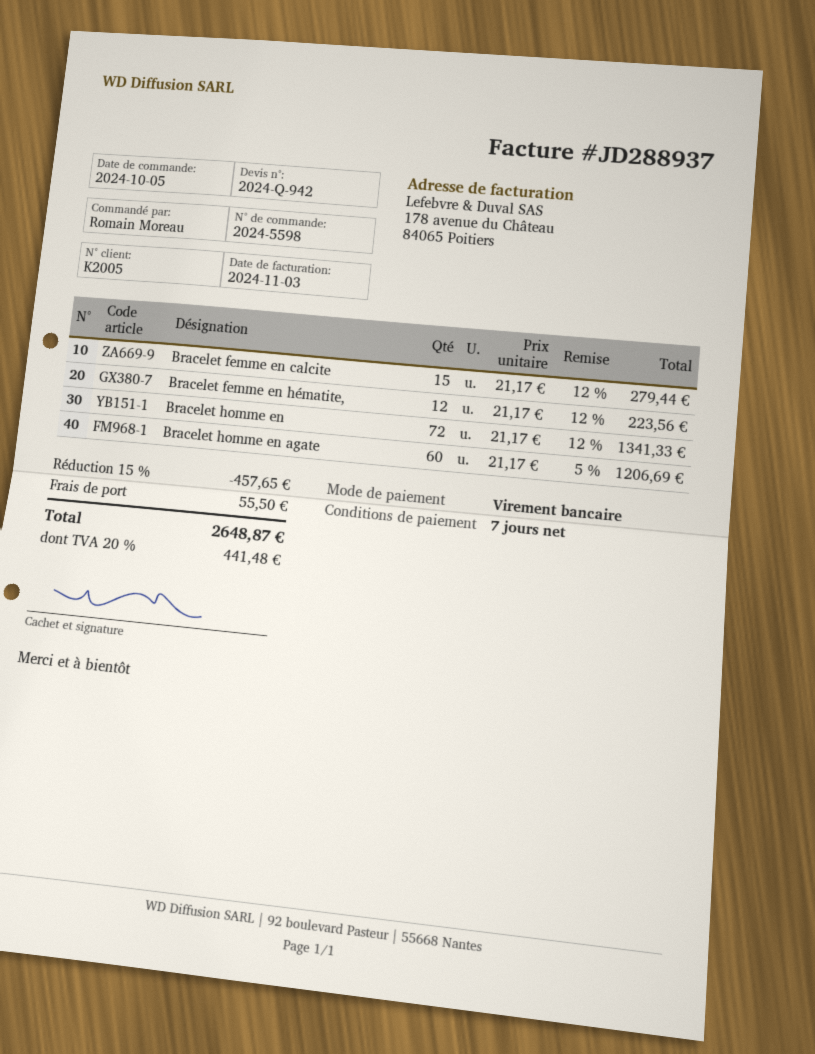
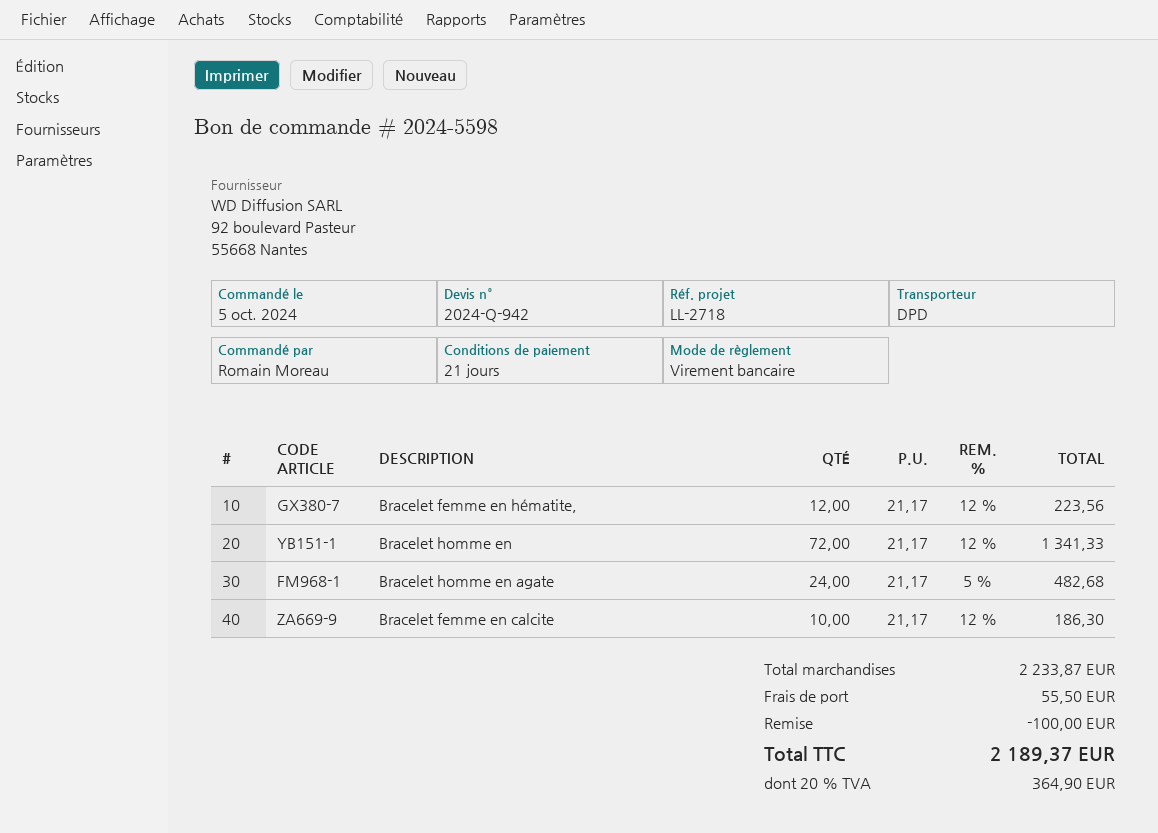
payment terms: 7 days -> 21 days
Bracelet femme en calcite: 15 x 21.17 - 12% = 279.44 -> 10 x 21.17 - 12% = 186.30
Bracelet homme en agate: 60 x 21.17 - 5% = 1206.69 -> 24 x 21.17 - 5% = 482.68
discount: 457.65 -> 100.00
tax: 20% = 441.48 -> 20% = 364.90
total: 2648.87 -> 2189.37

